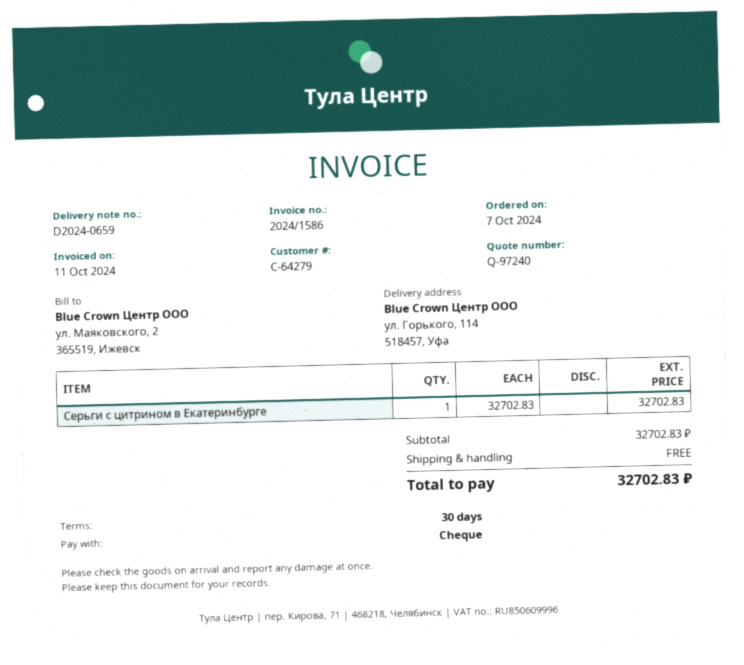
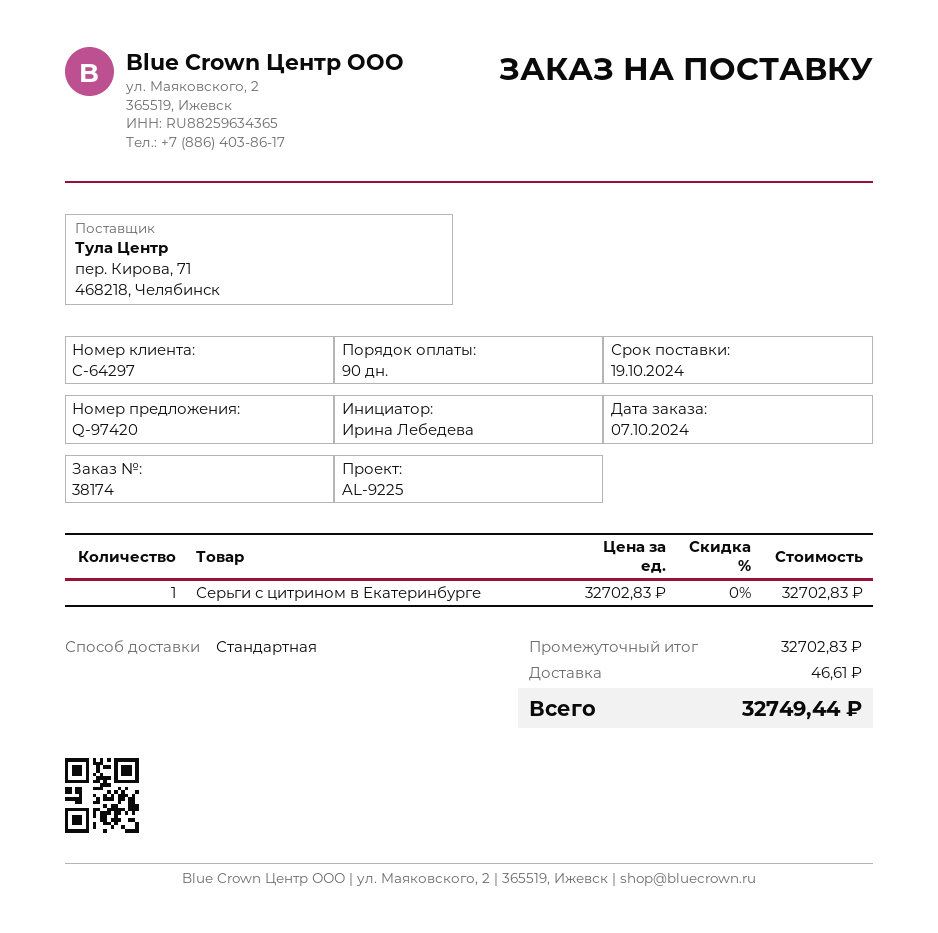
quote number: Q-97240 -> Q-97420
payment terms: 30 days -> 90 days
customer number: C-64279 -> C-64297
shipping: 0.00 -> 46.61
total: 32702.83 -> 32749.44

